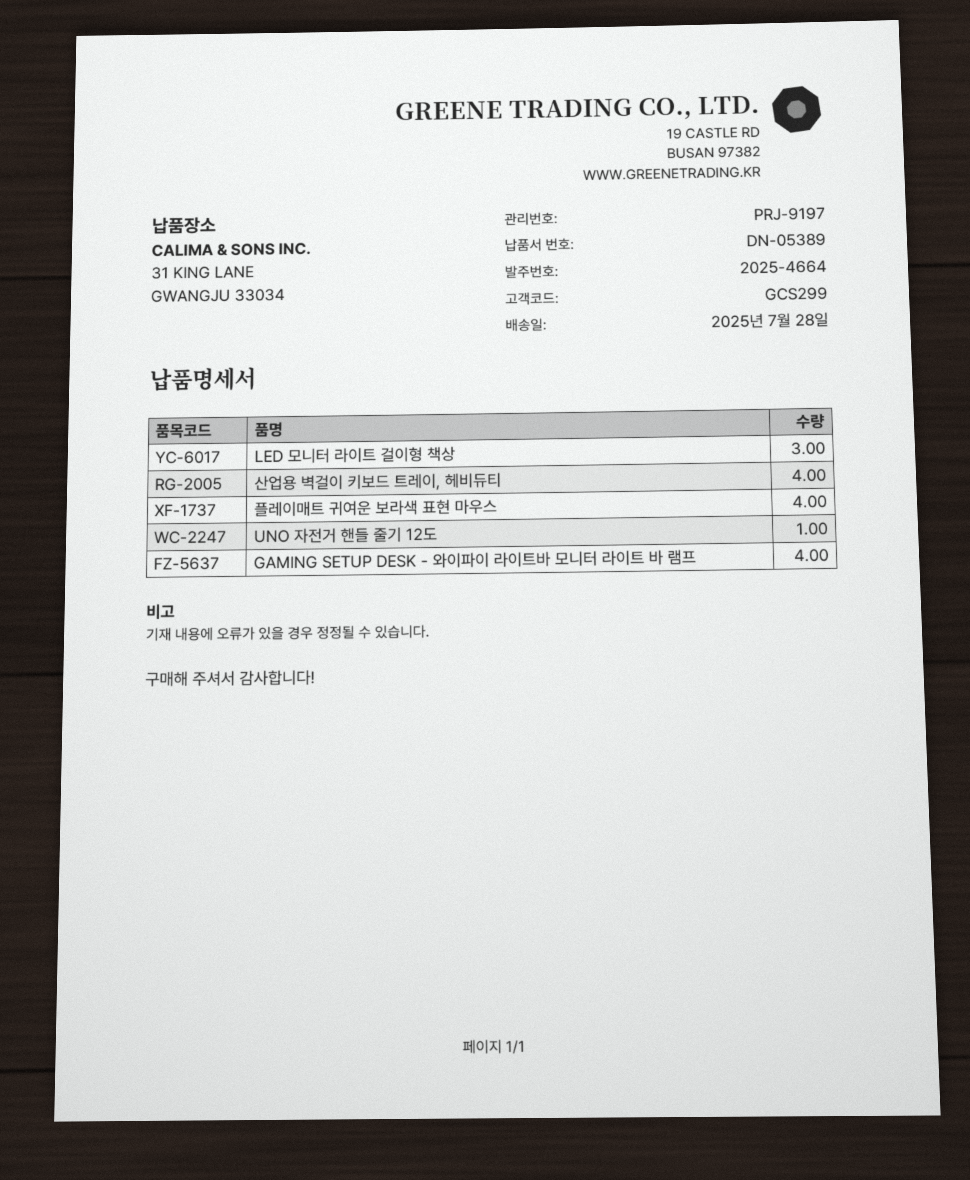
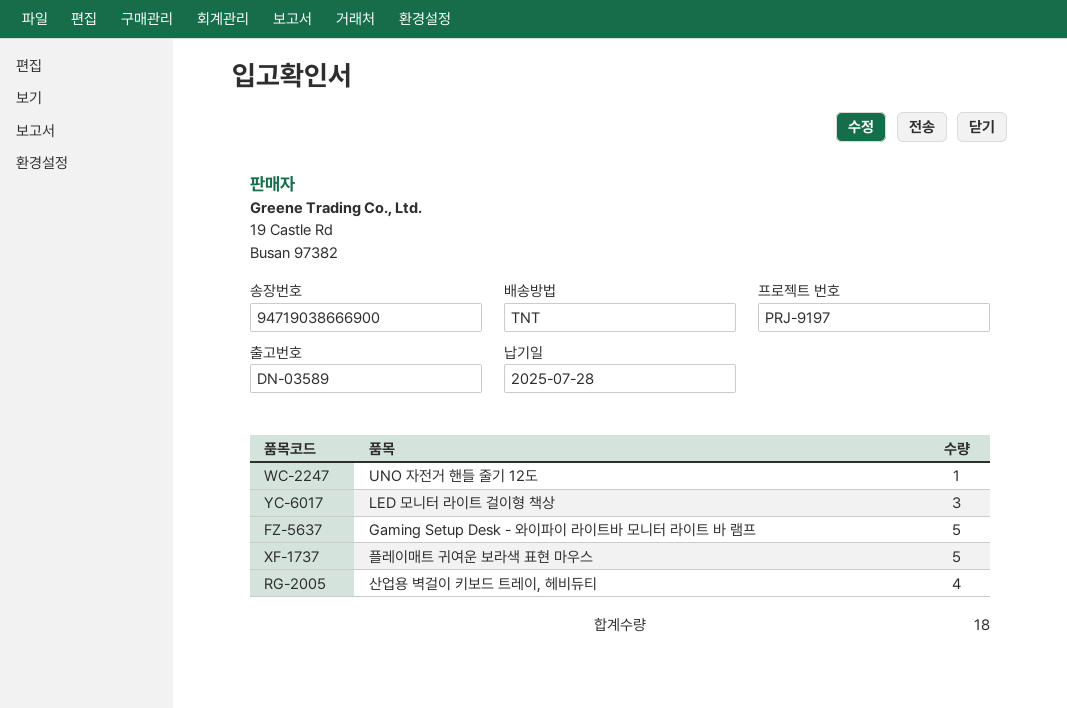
delivery note number: DN-05389 -> DN-03589
플레이매트 귀여운 보라색 표현 마우스: 4 -> 5
GAMING SETUP DESK - 와이파이 라이트바 모니터 라이트 바 램프: 4 -> 5

